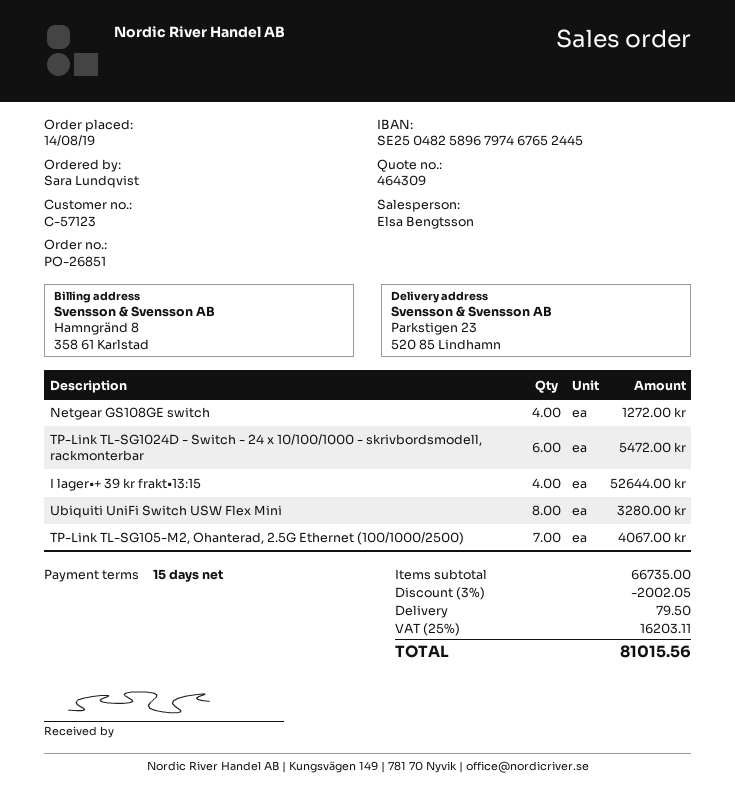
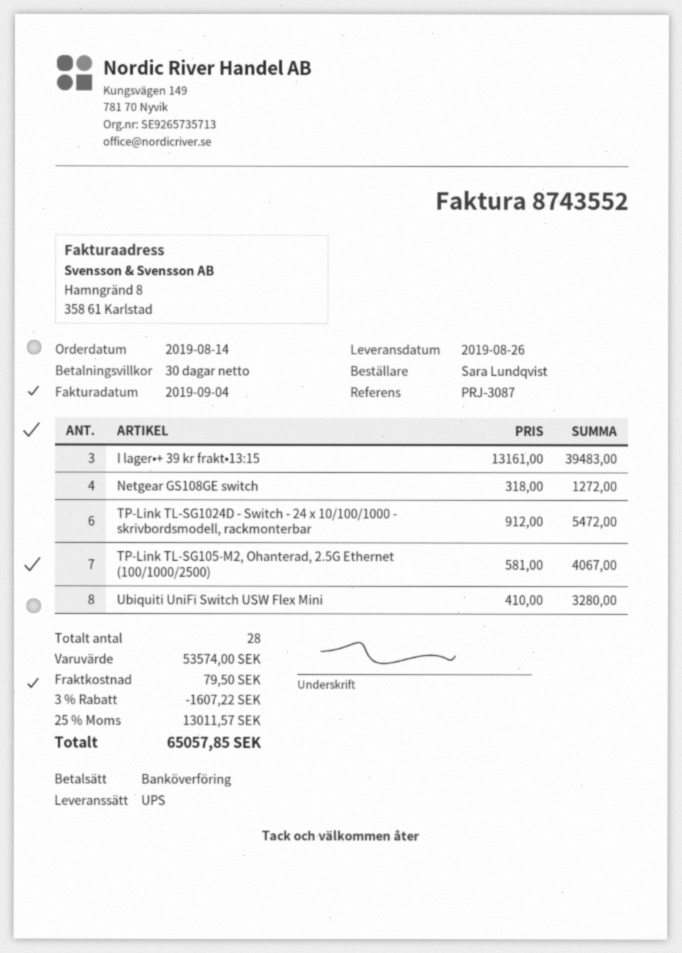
payment terms: 15 days -> 30 days
I lager•+ 39 kr frakt•13:15: 4 for 52644.00 -> 3 for 39483.00
subtotal: 66735.00 -> 53574.00
discount: 3% = 2002.05 -> 3% = 1607.22
tax: 25% = 16203.11 -> 25% = 13011.57
total: 81015.56 -> 65057.85

